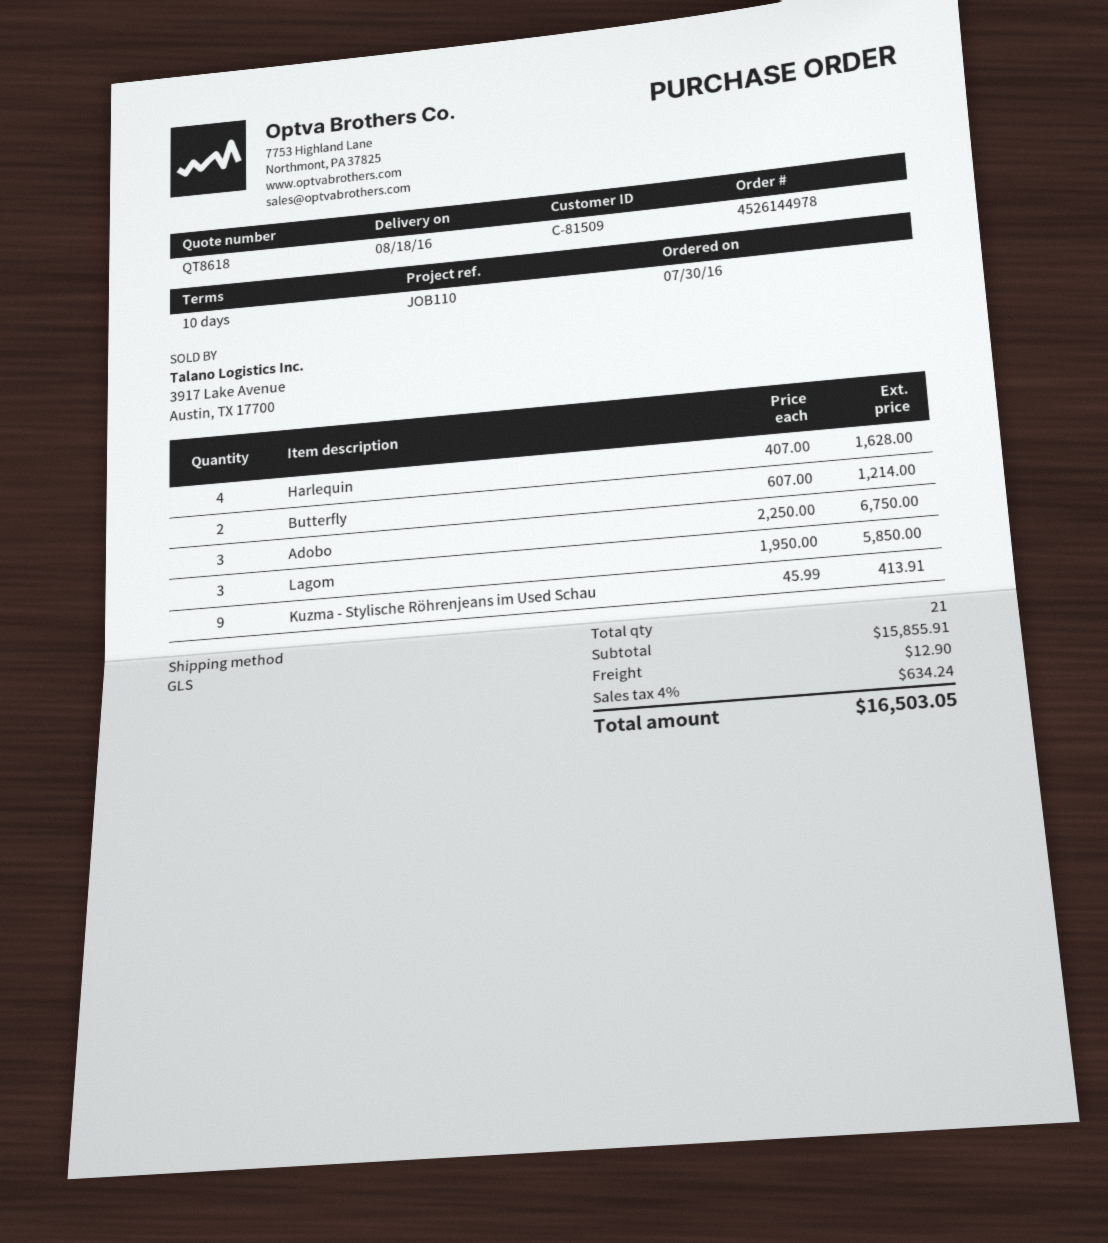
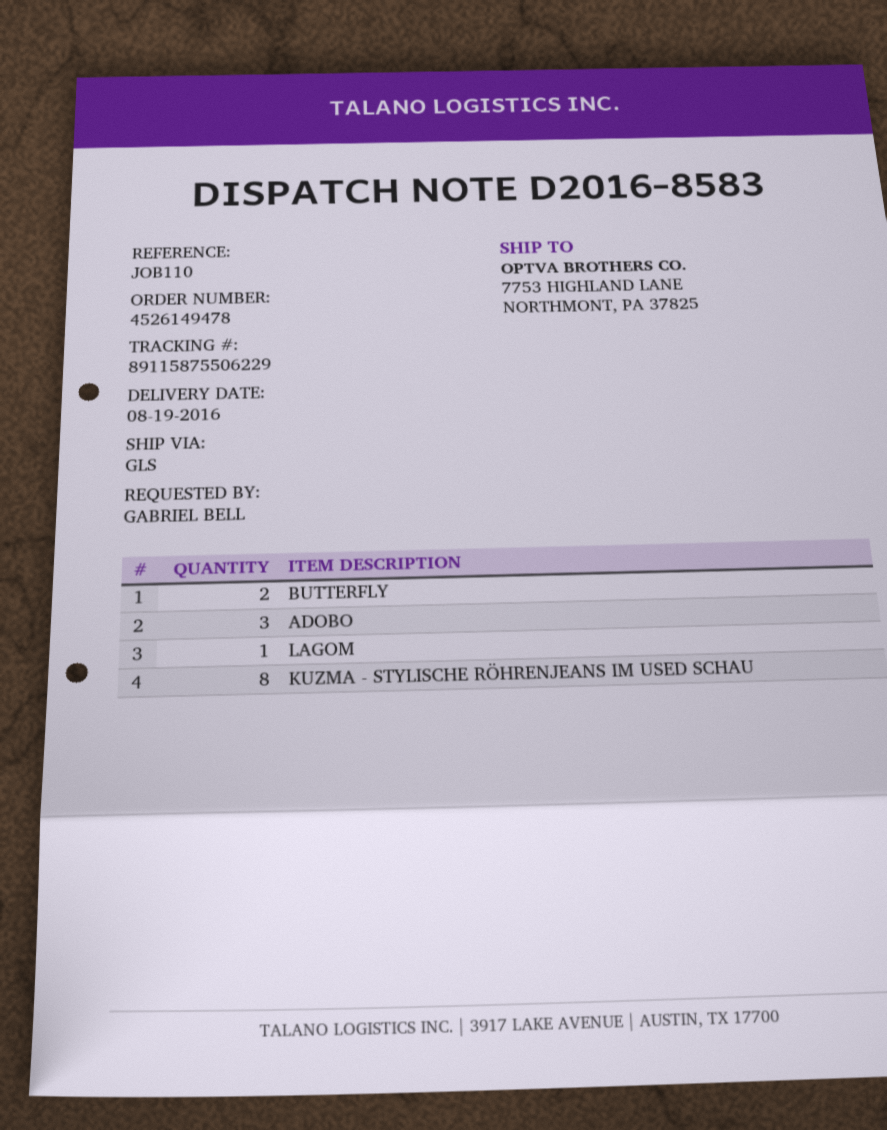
order number: 4526144978 -> 4526149478
delivery date: 2016-08-18 -> 2016-08-19
Harlequin: 4 -> none
Lagom: 3 -> 1
Kuzma - Stylische Röhrenjeans im Used Schau: 9 -> 8

